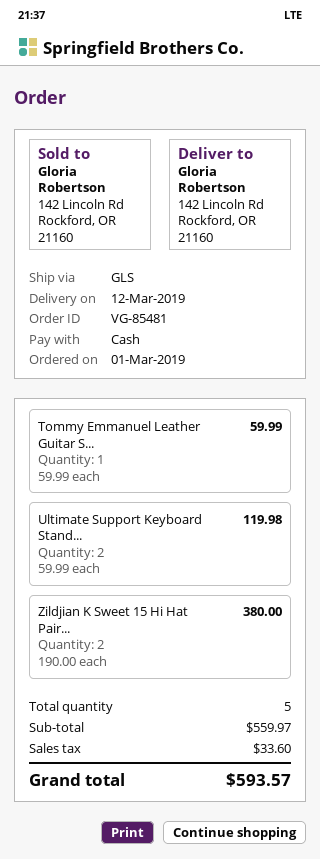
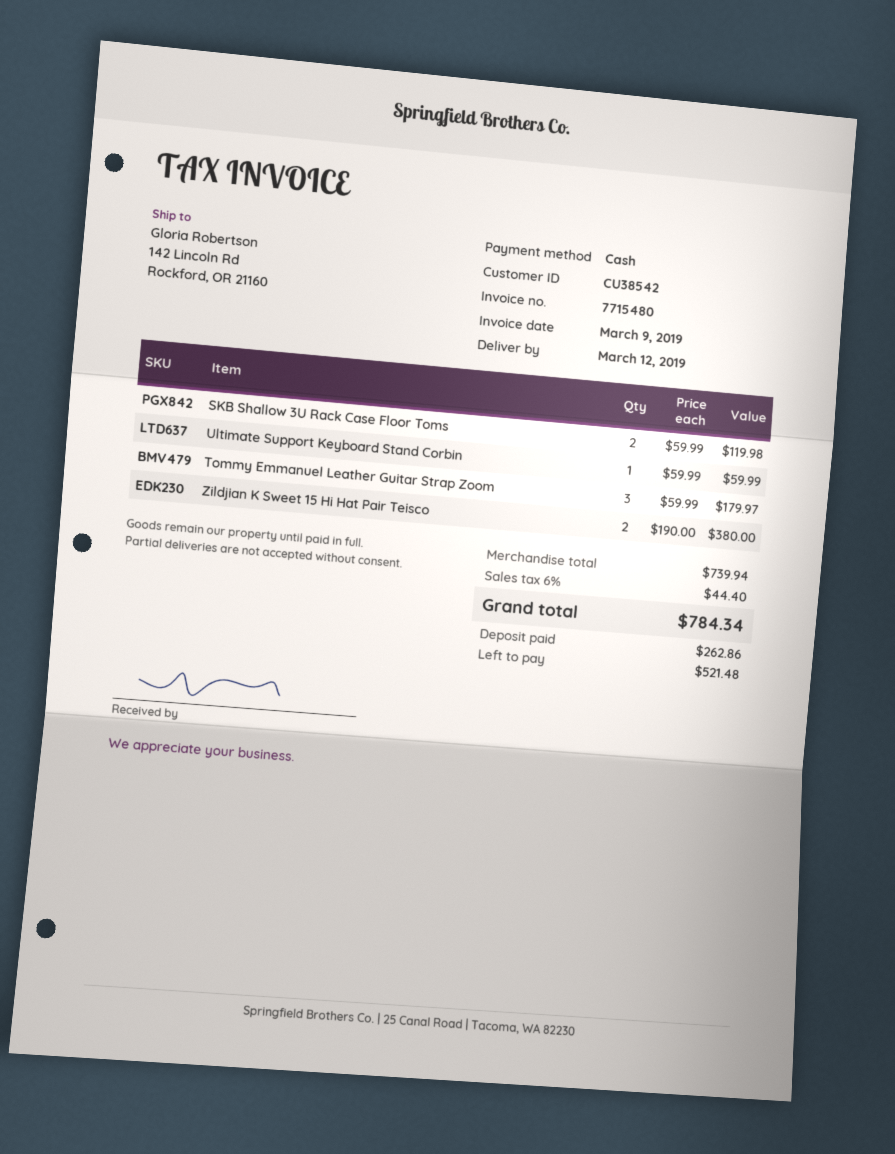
Tommy Emmanuel Leather Guitar S...: 1 x 59.99 = 59.99 -> 3 x 59.99 = 179.97
Ultimate Support Keyboard Stand...: 2 x 59.99 = 119.98 -> 1 x 59.99 = 59.99
SKB Shallow 3U Rack Case Floor Toms: none -> 2 x 59.99 = 119.98
subtotal: 559.97 -> 739.94
tax: 33.60 -> 44.40
total: 593.57 -> 784.34

